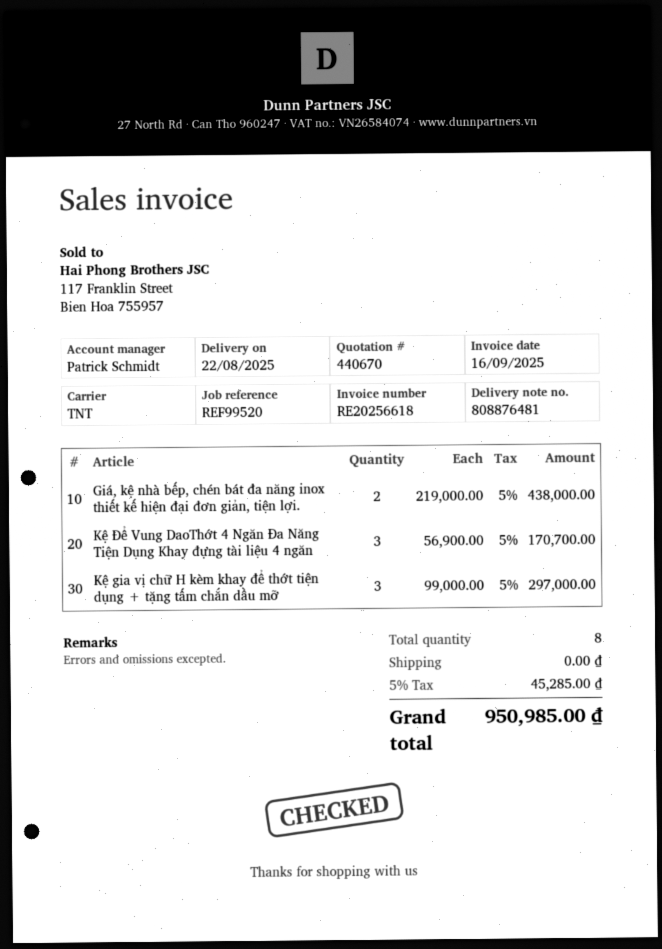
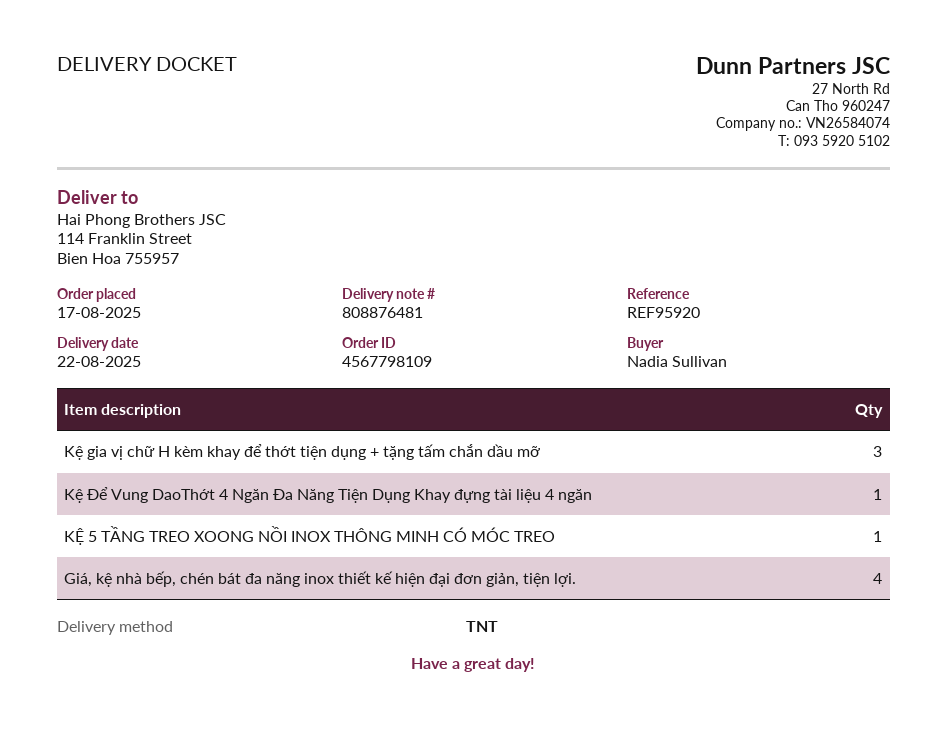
reference: REF99520 -> REF95920
Giá, kệ nhà bếp, chén bát đa năng inox thiết kế hiện đại đơn giản, tiện lợi.: 2 -> 4
Kệ Để Vung DaoThớt 4 Ngăn Đa Năng Tiện Dụng Khay đựng tài liệu 4 ngăn: 3 -> 1
KỆ 5 TẦNG TREO XOONG NỒI INOX THÔNG MINH CÓ MÓC TREO: none -> 1

